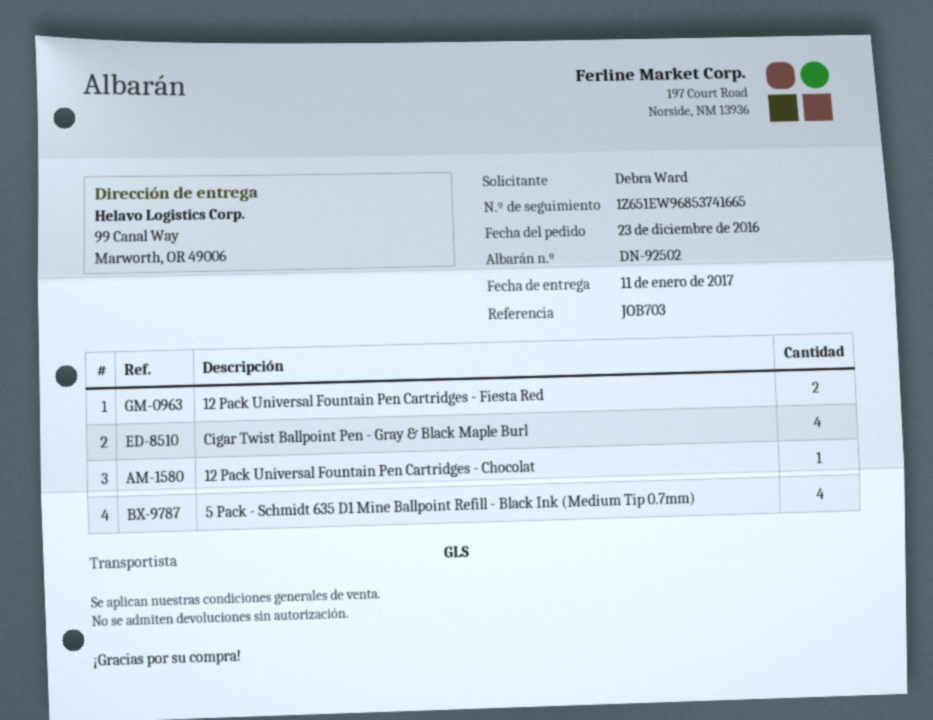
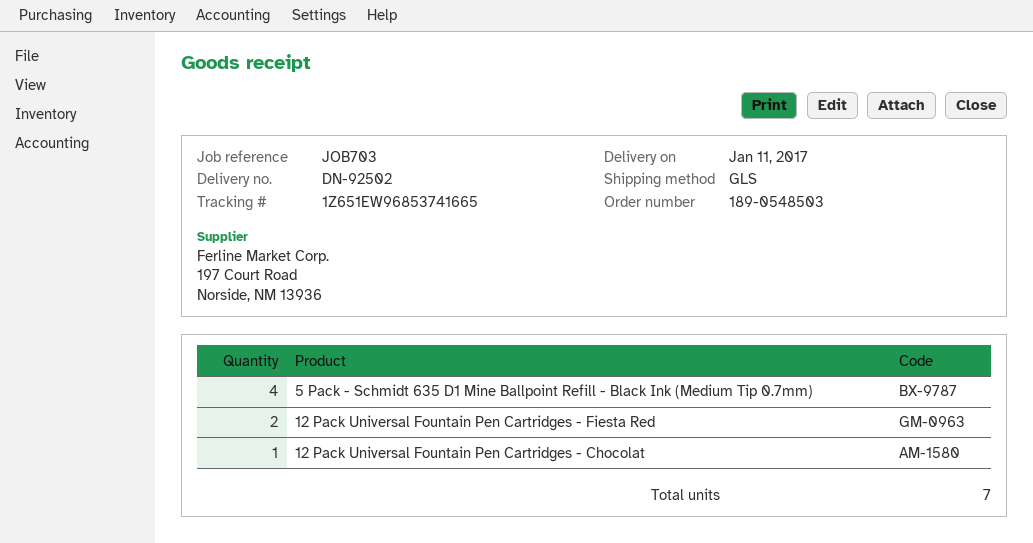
Cigar Twist Ballpoint Pen - Gray & Black Maple Burl: 4 -> none

